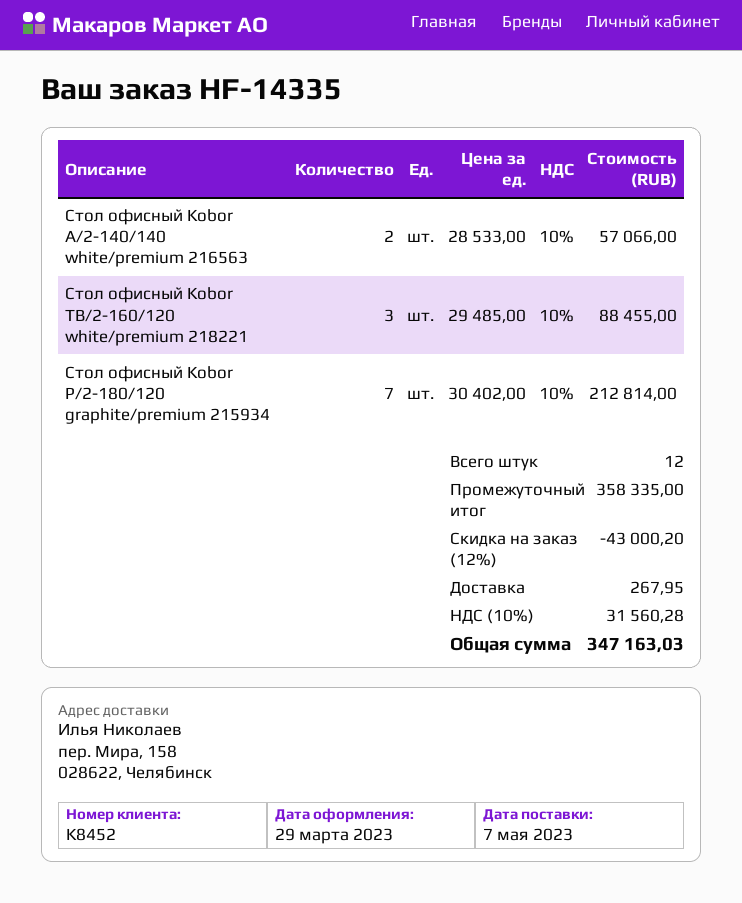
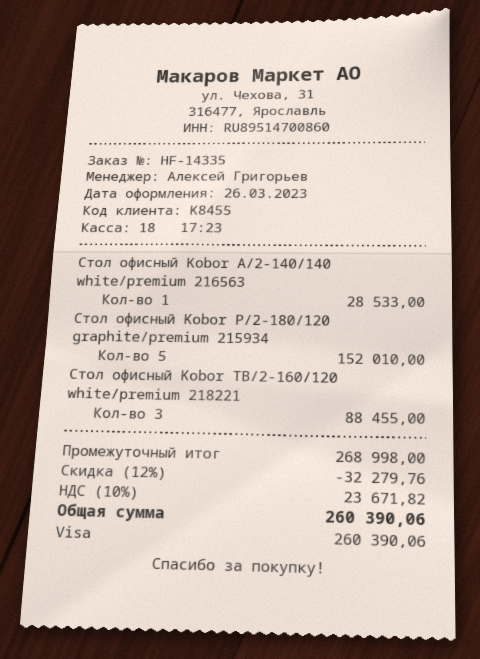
order date: 2023-03-29 -> 2023-03-26
customer number: K8452 -> K8455
Стол офисный Kobor A/2-140/140 white/premium 216563: 2 for 57066.00 -> 1 for 28533.00
Стол офисный Kobor P/2-180/120 graphite/premium 215934: 7 for 212814.00 -> 5 for 152010.00
subtotal: 358335.00 -> 268998.00
discount: 12% = 43000.20 -> 12% = 32279.76
shipping: 267.95 -> none
tax: 10% = 31560.28 -> 10% = 23671.82
total: 347163.03 -> 260390.06

